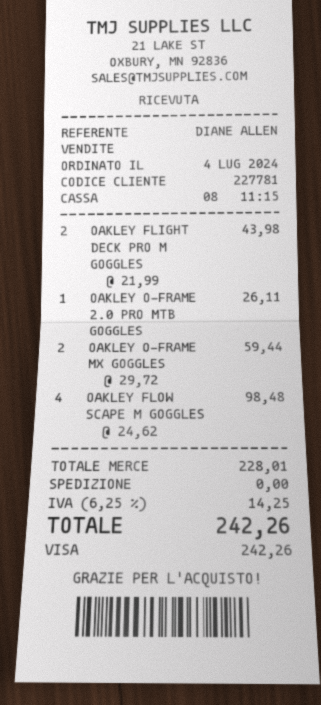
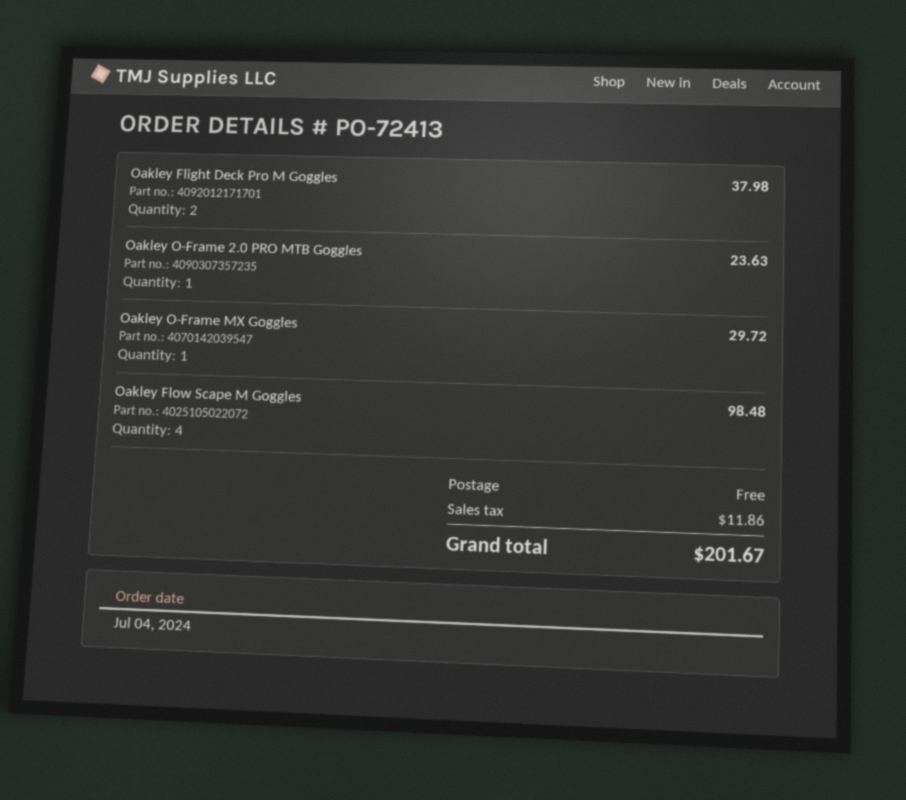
OAKLEY FLIGHT DECK PRO M GOGGLES: 2 for 43.98 -> 2 for 37.98
OAKLEY O-FRAME 2.0 PRO MTB GOGGLES: 1 for 26.11 -> 1 for 23.63
OAKLEY O-FRAME MX GOGGLES: 2 for 59.44 -> 1 for 29.72
tax: 14.25 -> 11.86
total: 242.26 -> 201.67

